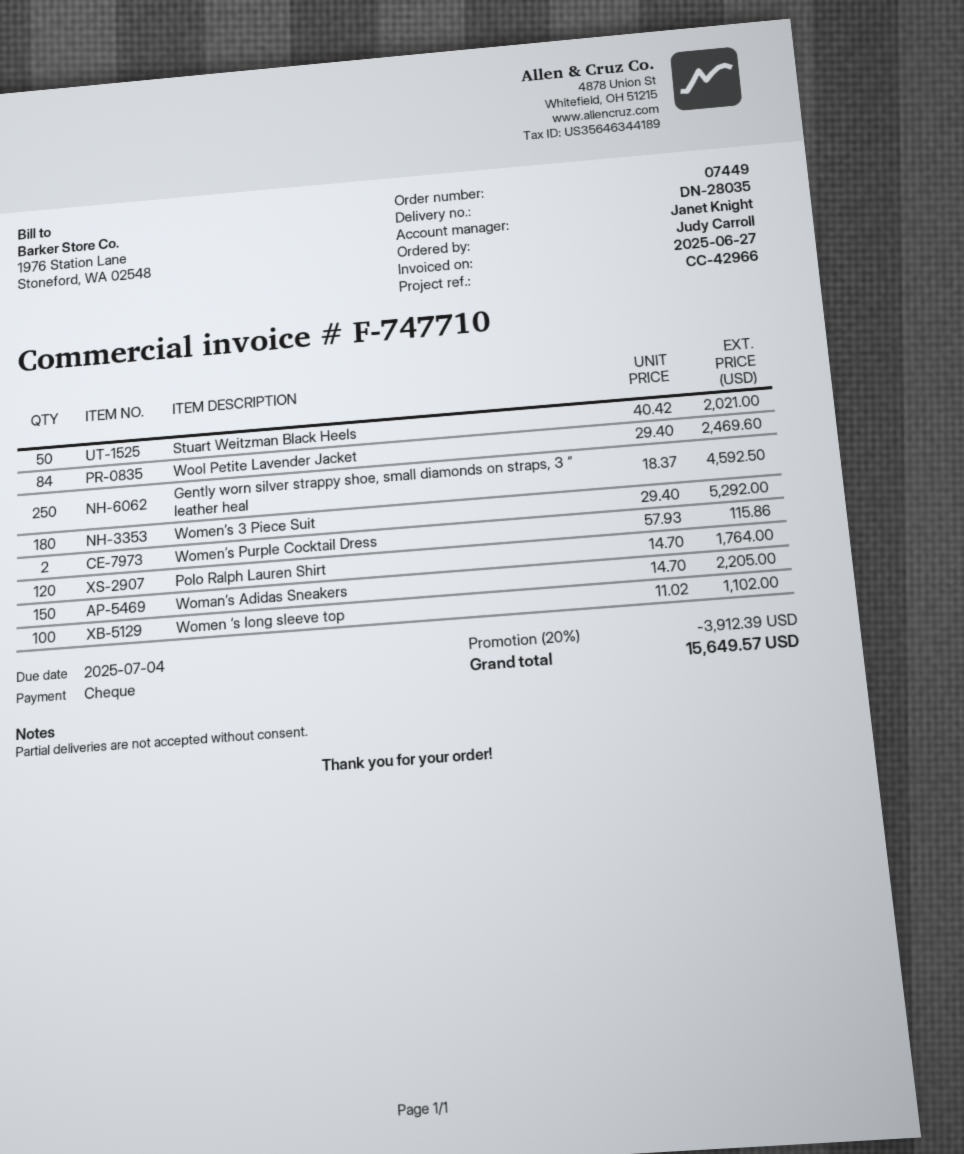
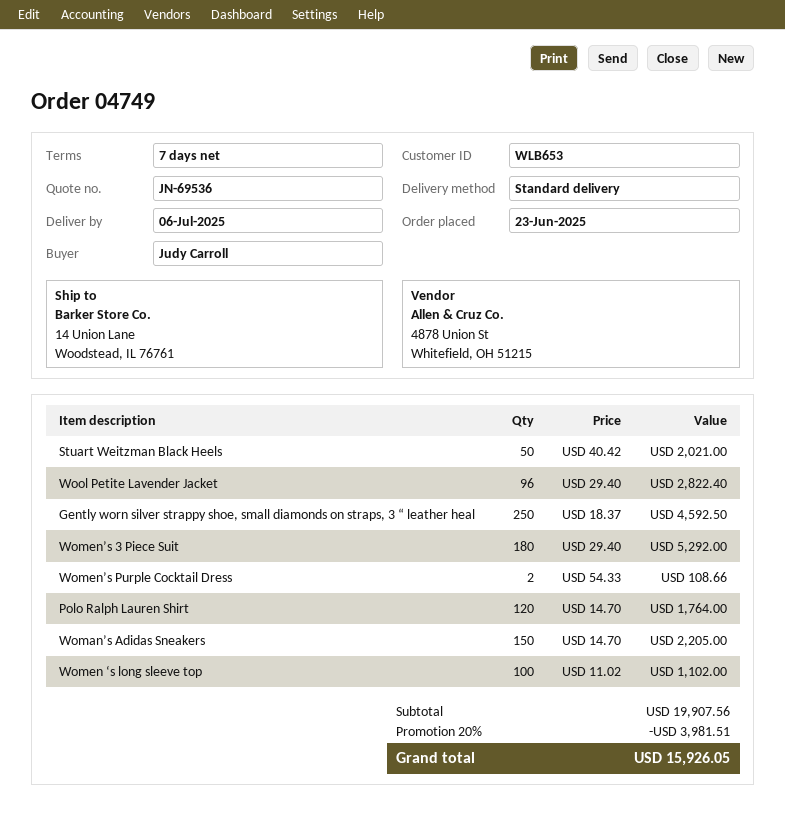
order number: 07449 -> 04749
Wool Petite Lavender Jacket: 84 x 29.40 = 2469.60 -> 96 x 29.40 = 2822.40
Women’s Purple Cocktail Dress: 2 x 57.93 = 115.86 -> 2 x 54.33 = 108.66
discount: 20% = 3912.39 -> 20% = 3981.51
total: 15649.57 -> 15926.05

